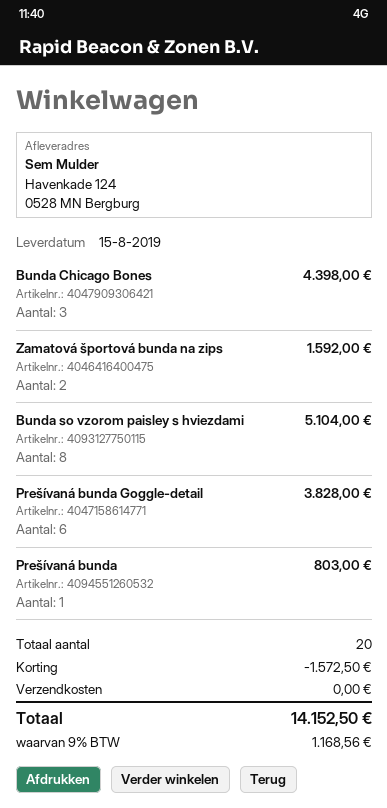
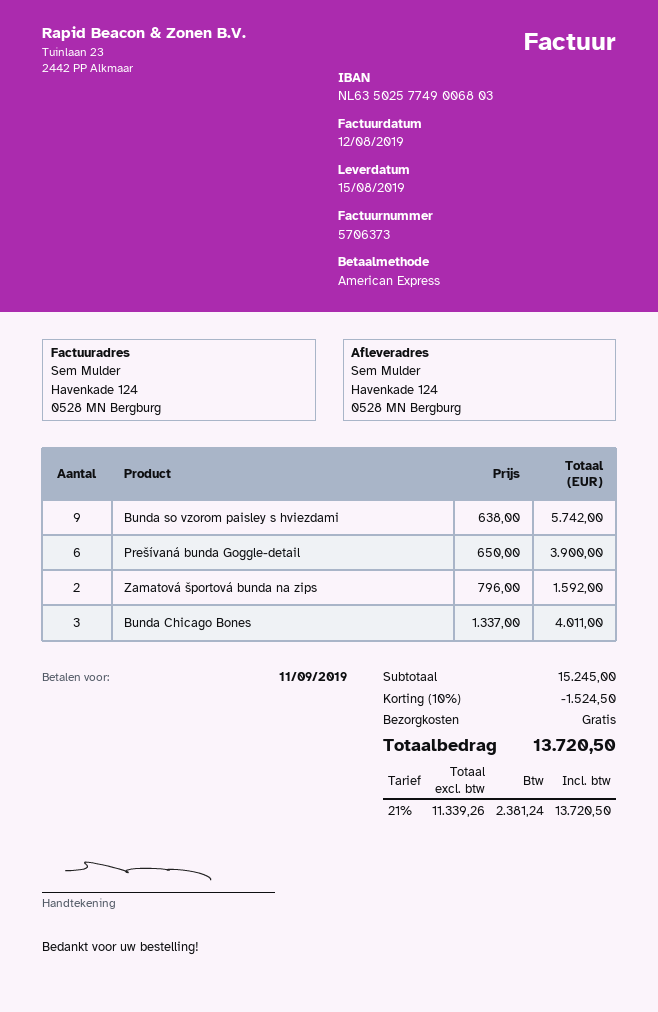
Bunda Chicago Bones: 3 for 4398.00 -> 3 for 4011.00
Bunda so vzorom paisley s hviezdami: 8 for 5104.00 -> 9 for 5742.00
Prešívaná bunda Goggle-detail: 6 for 3828.00 -> 6 for 3900.00
Prešívaná bunda: 1 for 803.00 -> none
discount: 1572.50 -> 1524.50
tax: 9% = 1168.56 -> 21% = 2381.24
total: 14152.50 -> 13720.50

